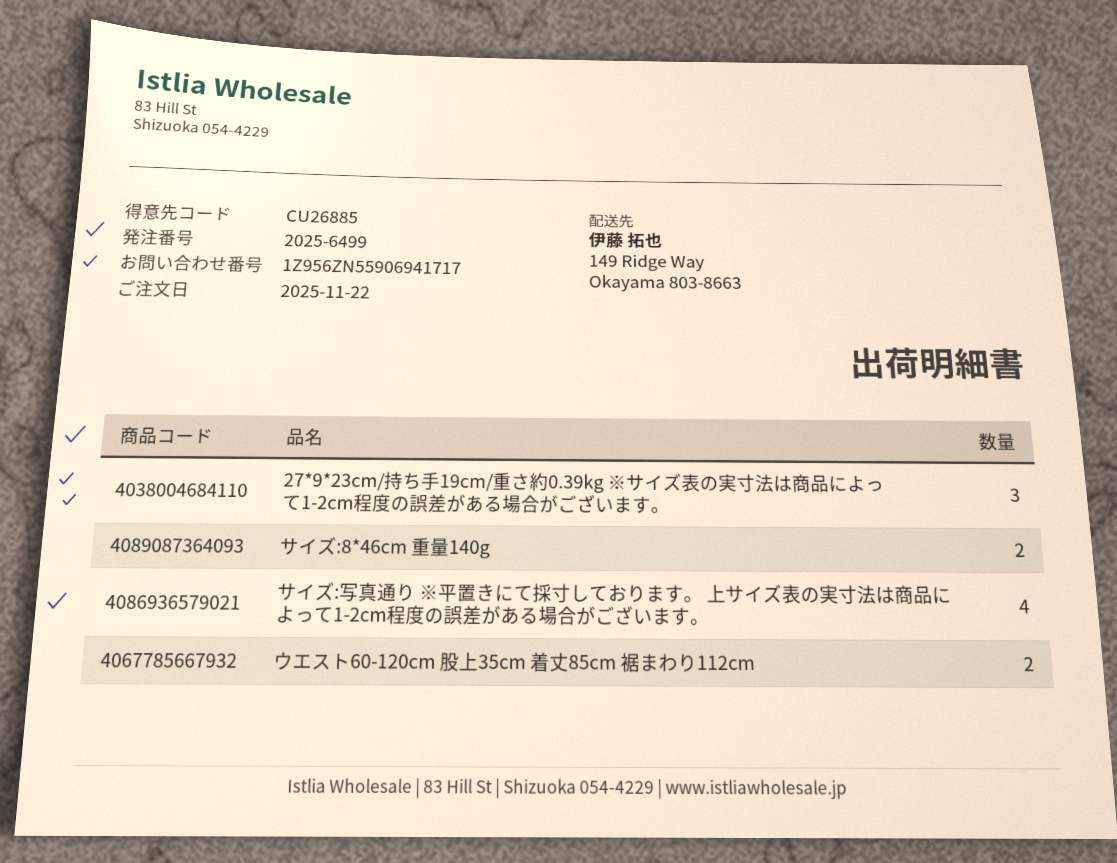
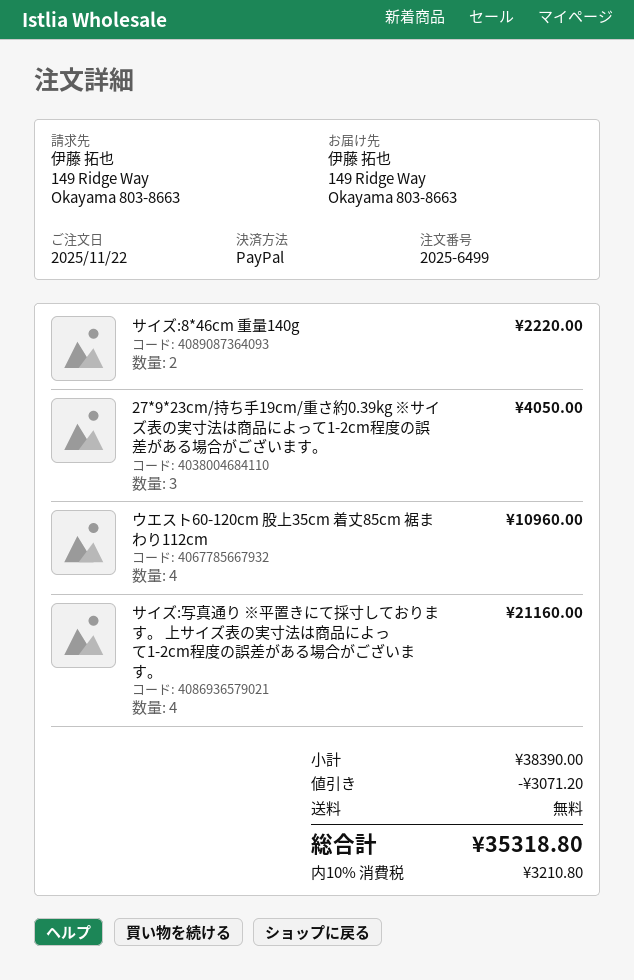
ウエスト60-120cm 股上35cm 着丈85cm 裾まわり112cm: 2 -> 4

